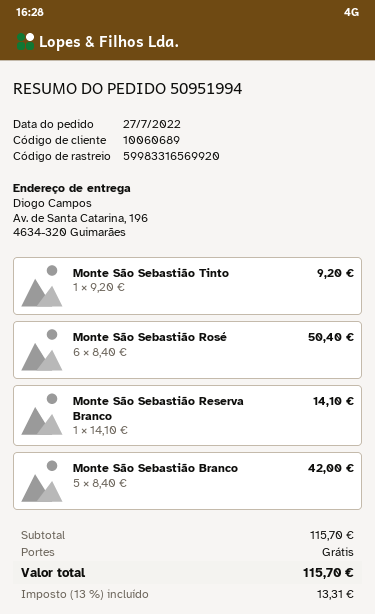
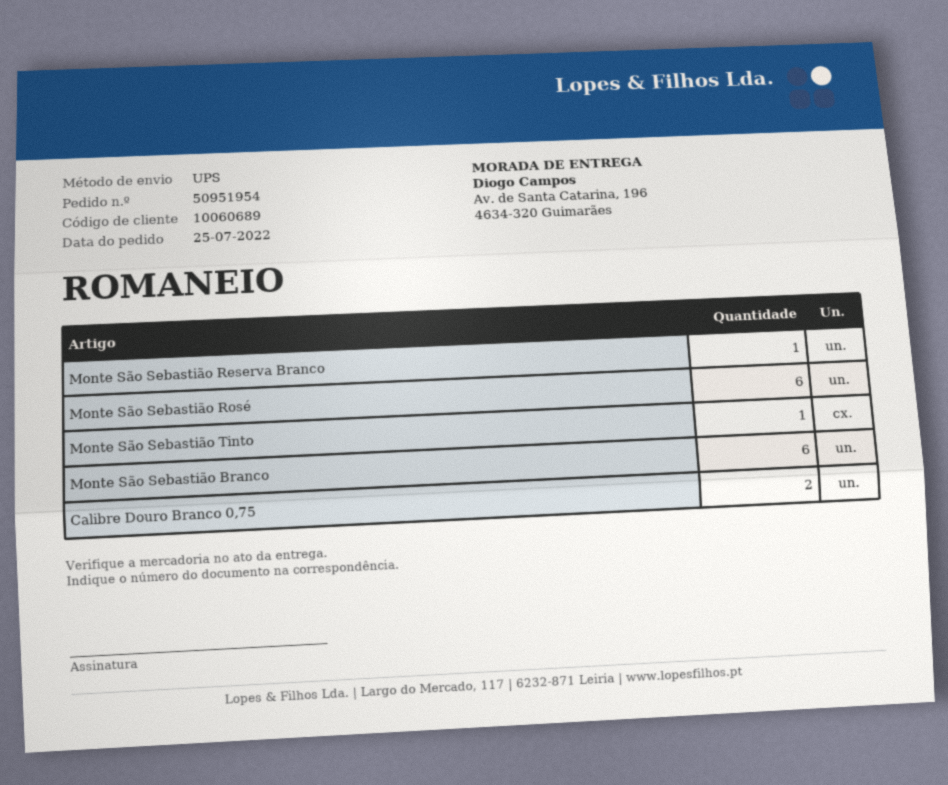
order number: 50951994 -> 50951954
order date: 2022-07-27 -> 2022-07-25
Monte São Sebastião Branco: 5 -> 6
Calibre Douro Branco 0,75: none -> 2

